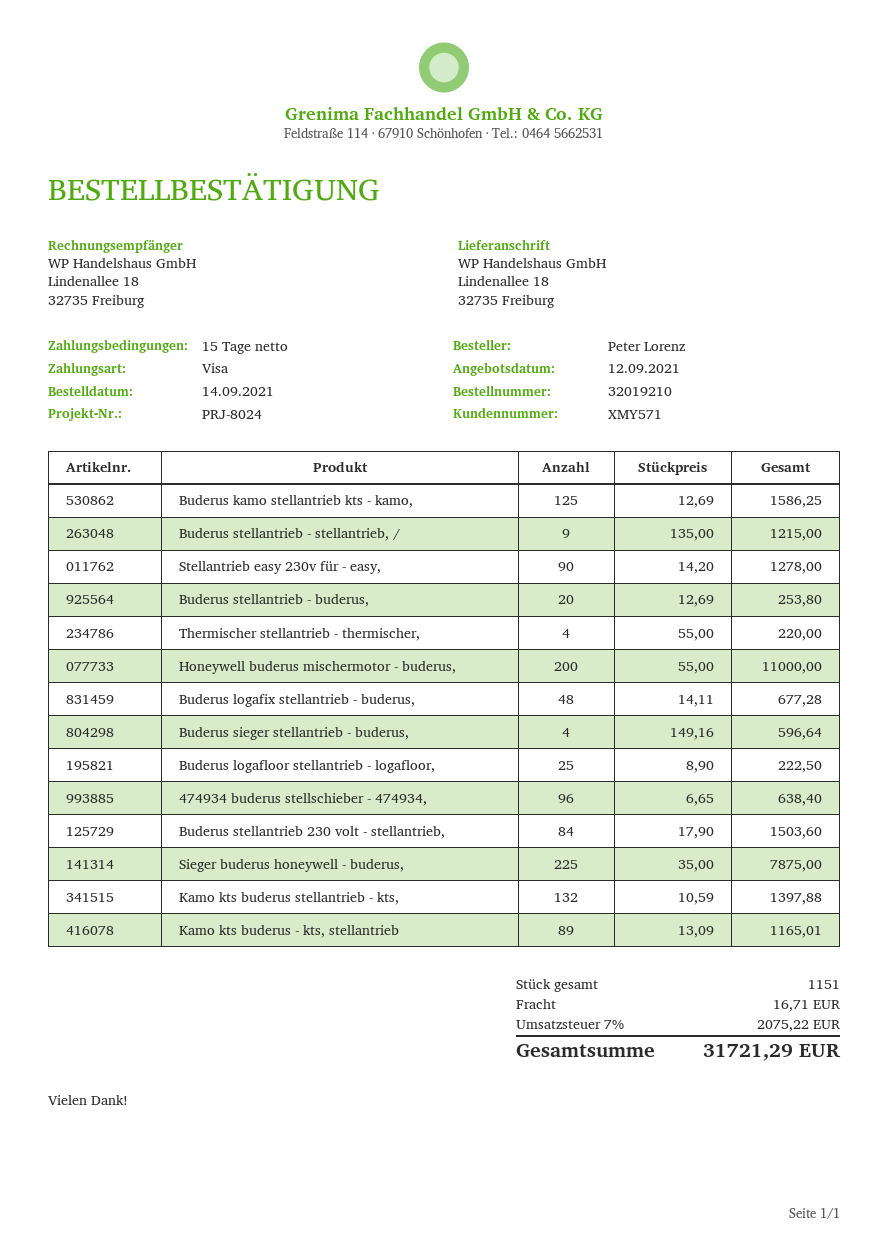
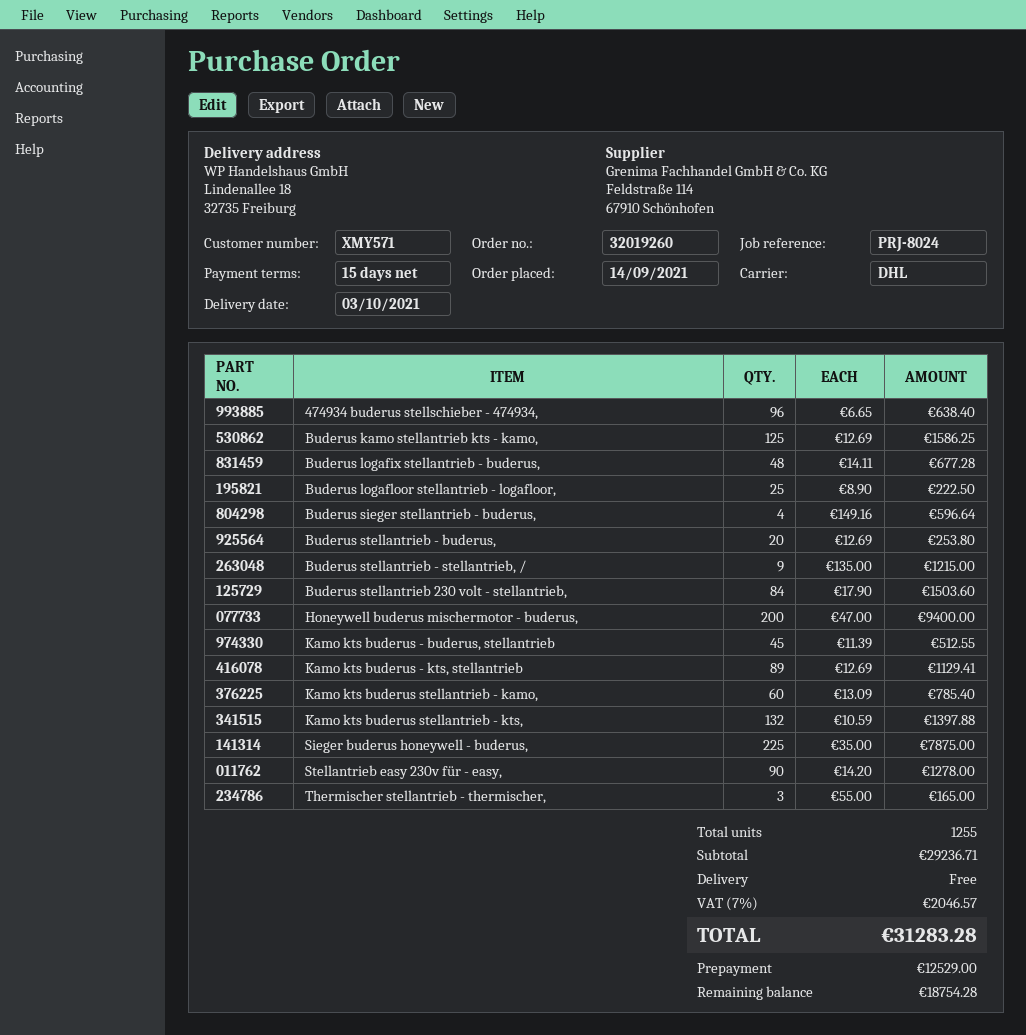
order number: 32019210 -> 32019260
Thermischer stellantrieb - thermischer,: 4 x 55.00 = 220.00 -> 3 x 55.00 = 165.00
Honeywell buderus mischermotor - buderus,: 200 x 55.00 = 11000.00 -> 200 x 47.00 = 9400.00
Kamo kts buderus - kts, stellantrieb: 89 x 13.09 = 1165.01 -> 89 x 12.69 = 1129.41
Kamo kts buderus - buderus, stellantrieb: none -> 45 x 11.39 = 512.55
Kamo kts buderus stellantrieb - kamo,: none -> 60 x 13.09 = 785.40
total quantity: 1151 -> 1255
shipping: 16.71 -> 0.00
tax: 7% = 2075.22 -> 7% = 2046.57
total: 31721.29 -> 31283.28

